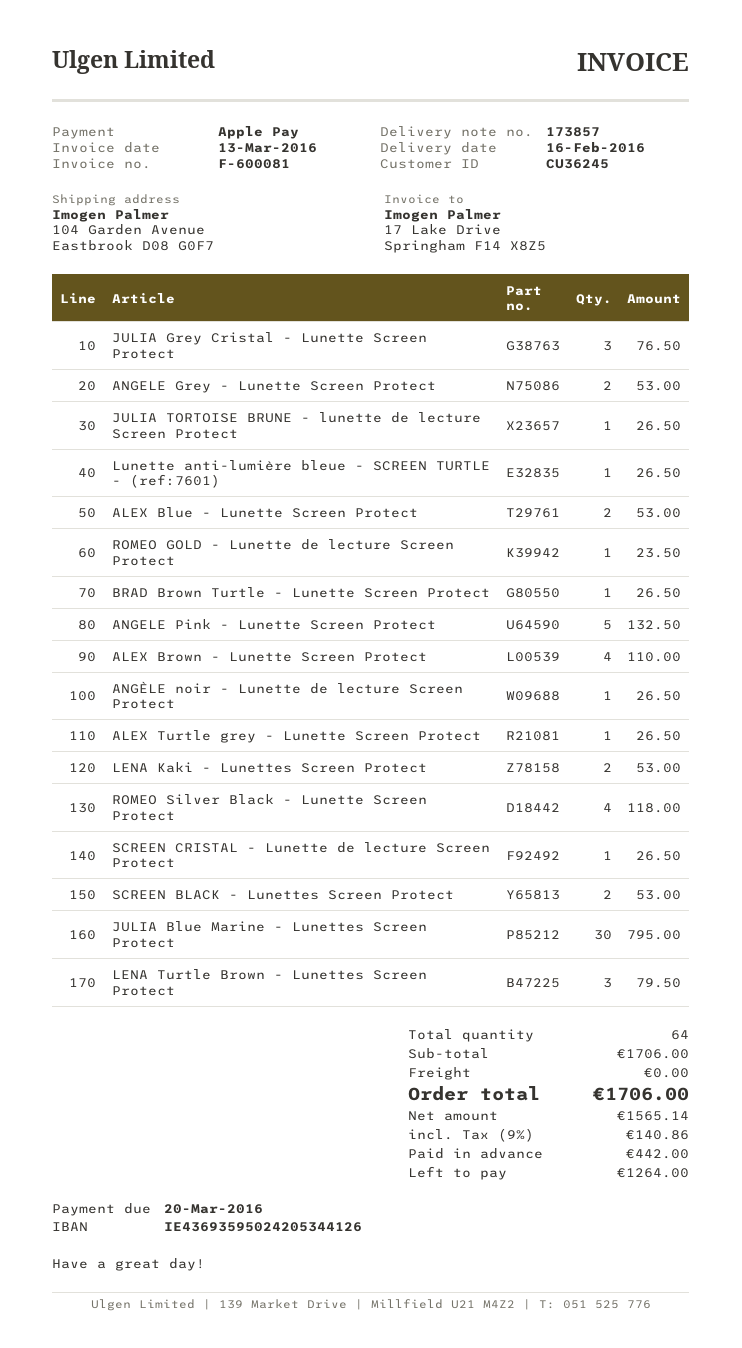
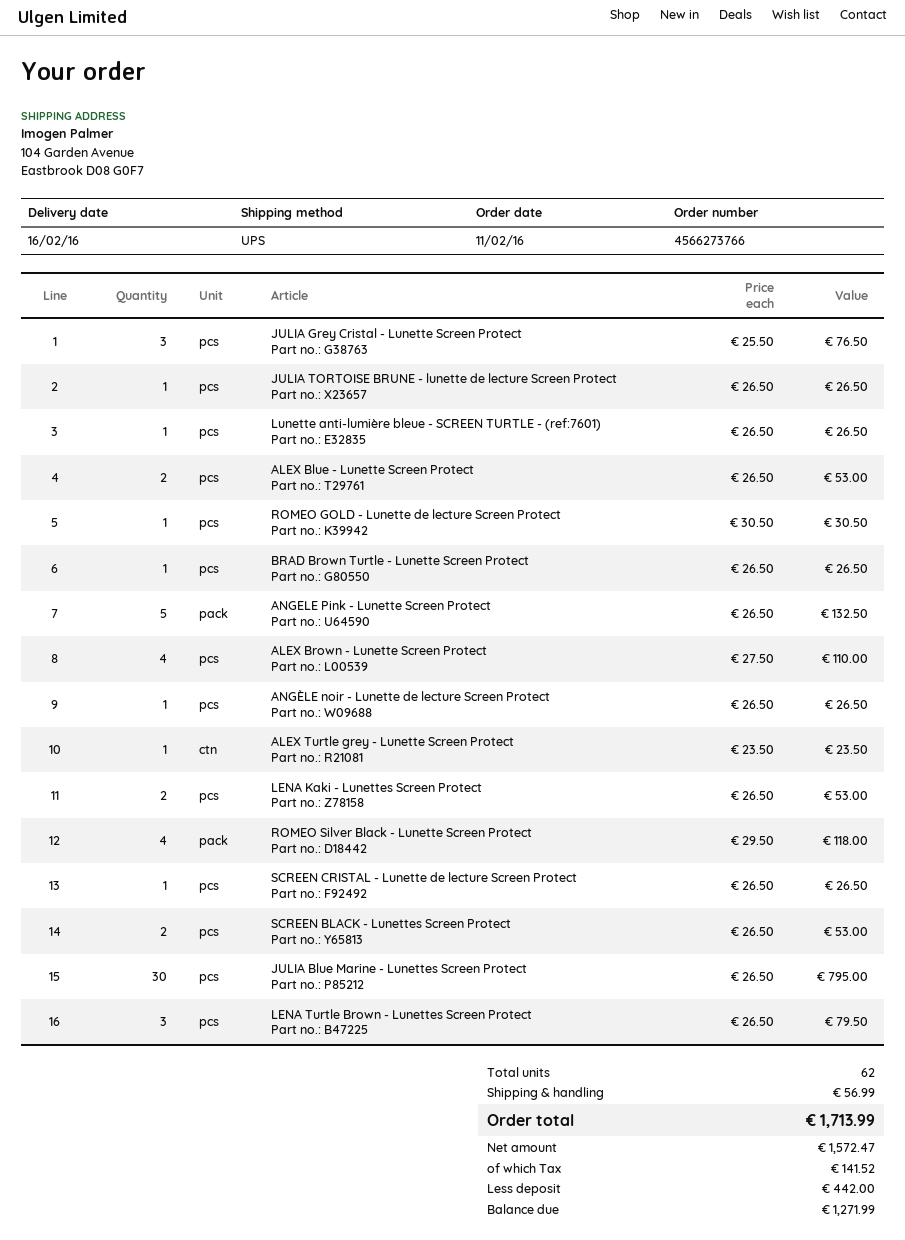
ANGELE Grey - Lunette Screen Protect: 2 for 53.00 -> none
ROMEO GOLD - Lunette de lecture Screen Protect: 1 for 23.50 -> 1 for 30.50
ALEX Turtle grey - Lunette Screen Protect: 1 for 26.50 -> 1 for 23.50
total quantity: 64 -> 62
shipping: 0.00 -> 56.99
net: 1565.14 -> 1572.47
tax: 140.86 -> 141.52
total: 1706.00 -> 1713.99
balance: 1264.00 -> 1271.99

